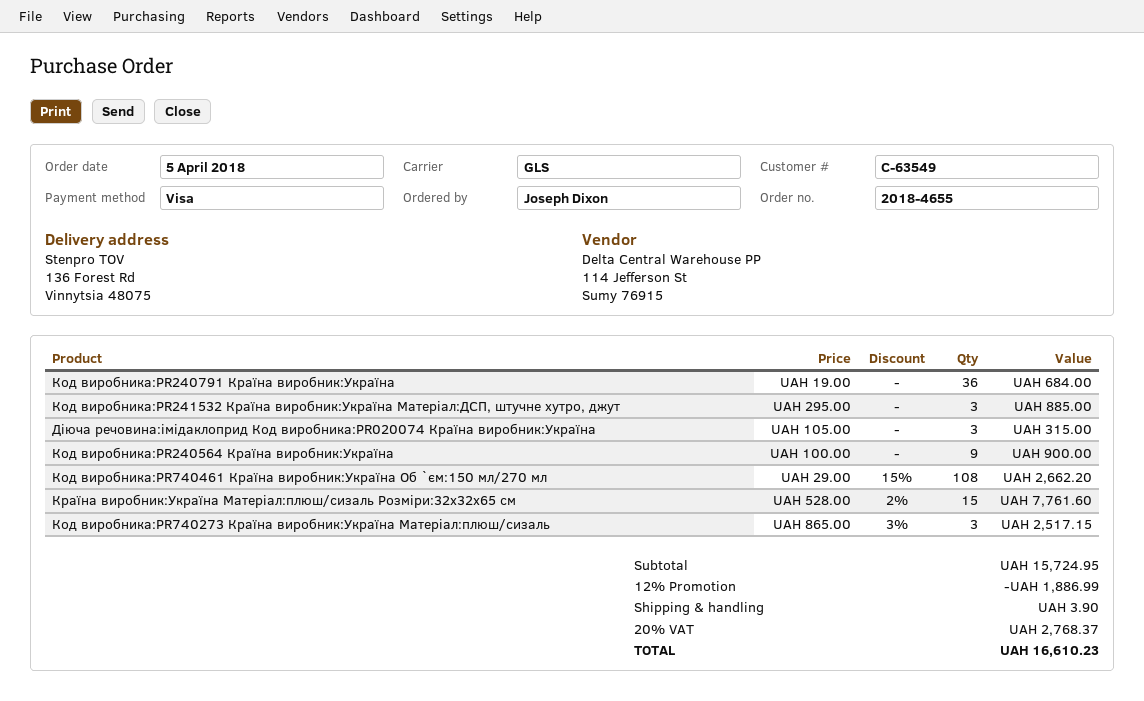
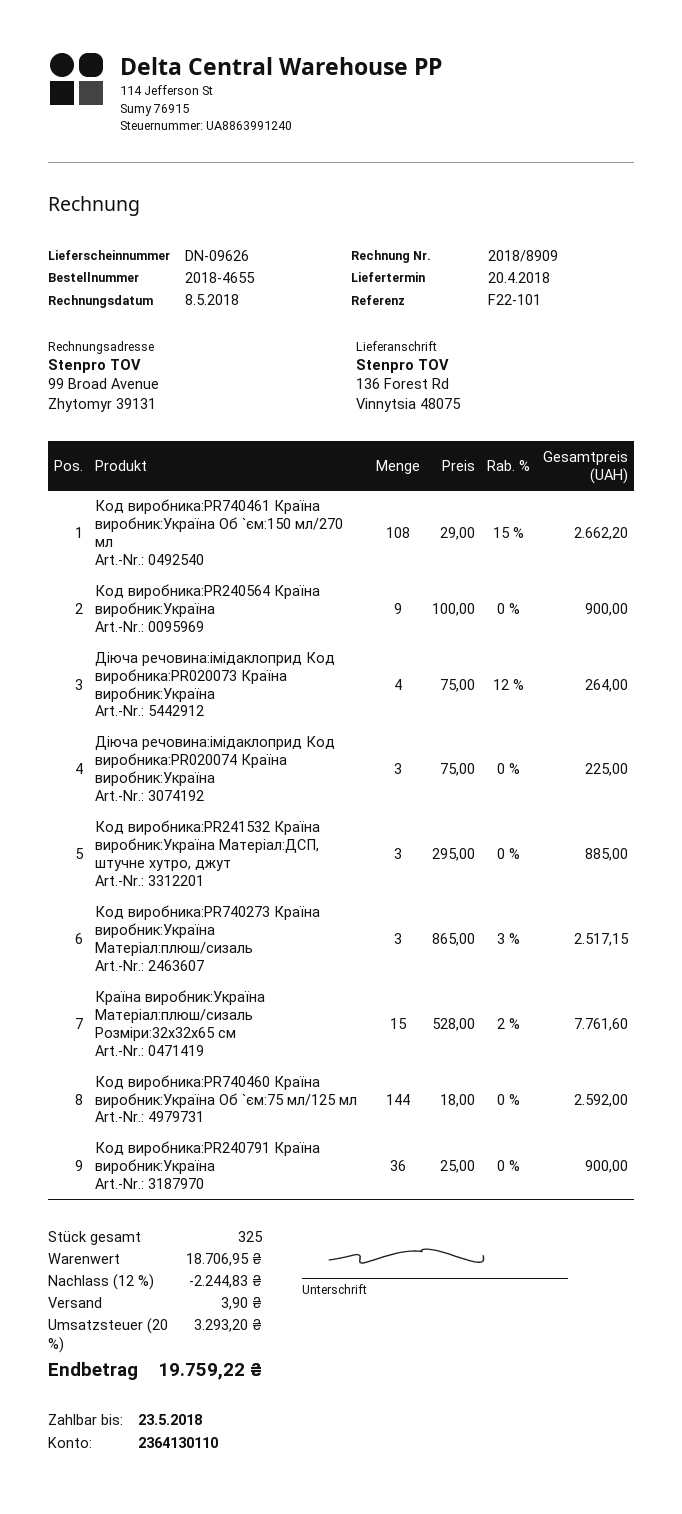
Код виробника:PR240791 Країна виробник:Україна: 36 x 19.00 = 684.00 -> 36 x 25.00 = 900.00
Діюча речовина:імідаклоприд Код виробника:PR020074 Країна виробник:Україна: 3 x 105.00 = 315.00 -> 3 x 75.00 = 225.00
Діюча речовина:імідаклоприд Код виробника:PR020073 Країна виробник:Україна: none -> 4 x 75.00 - 12% = 264.00
Код виробника:PR740460 Країна виробник:Україна Об `єм:75 мл/125 мл: none -> 144 x 18.00 = 2592.00
subtotal: 15724.95 -> 18706.95
discount: 12% = 1886.99 -> 12% = 2244.83
tax: 20% = 2768.37 -> 20% = 3293.20
total: 16610.23 -> 19759.22

